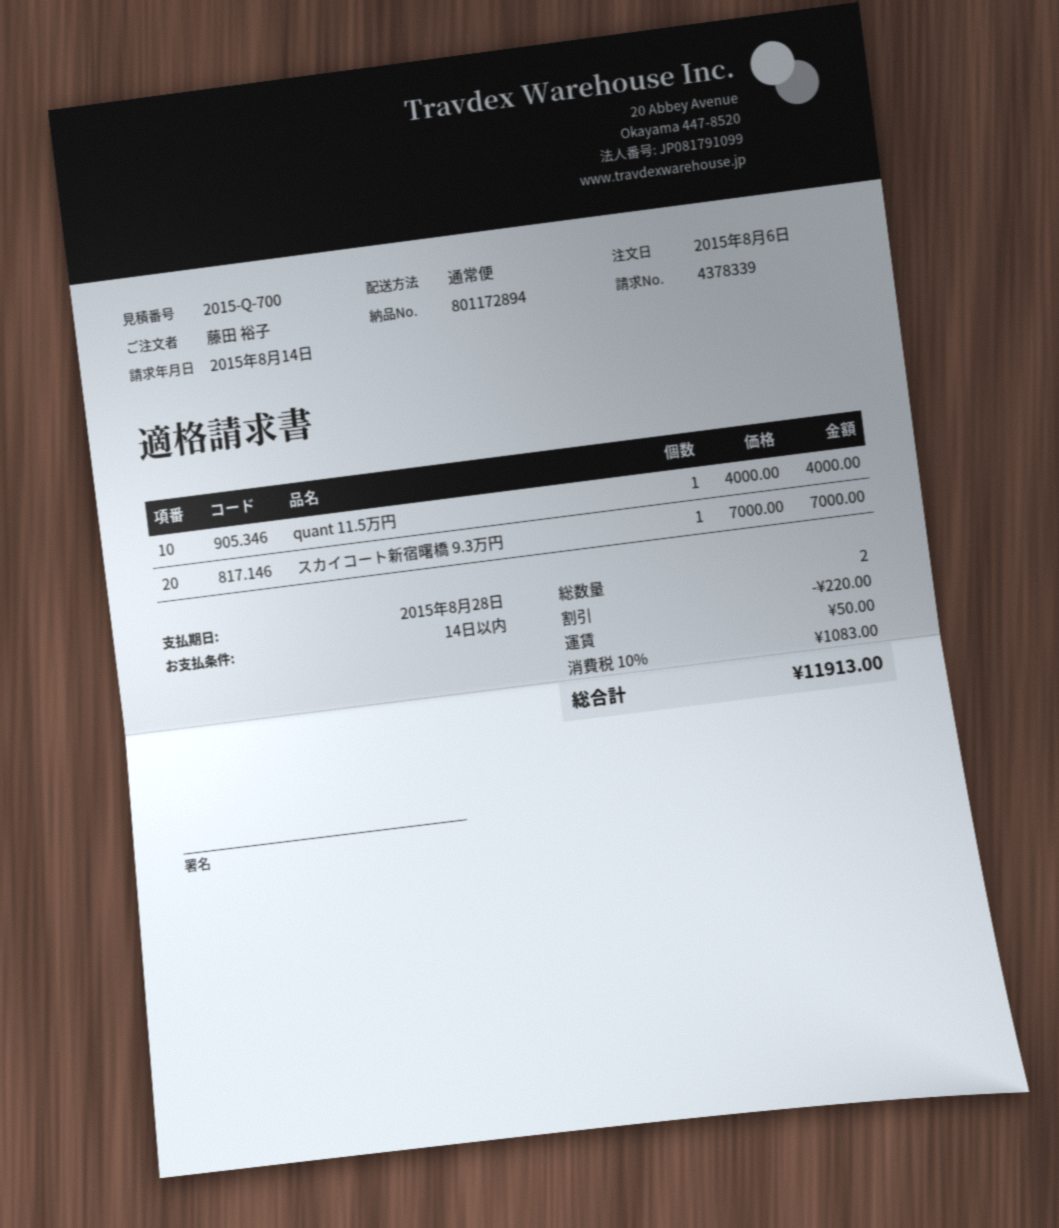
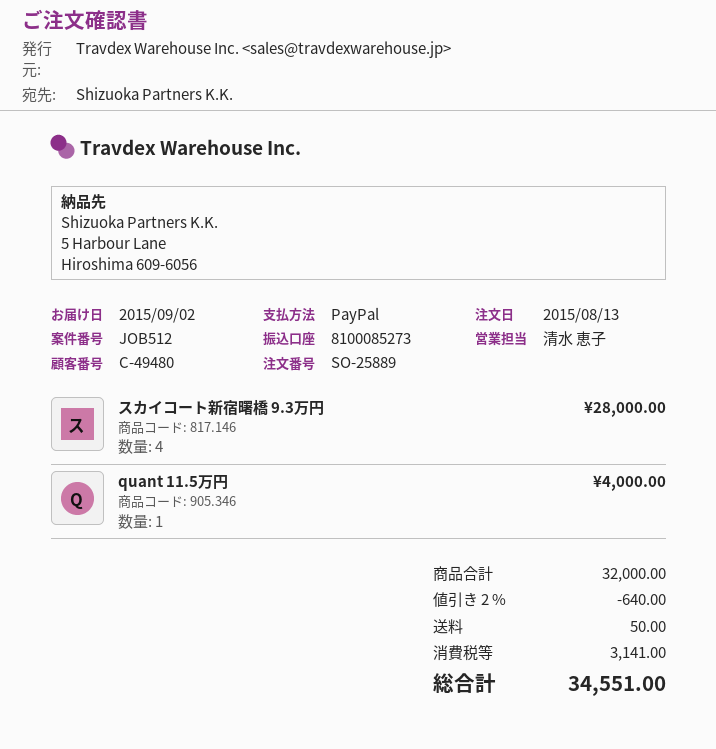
order date: 2015-08-06 -> 2015-08-13
スカイコート新宿曙橋 9.3万円: 1 for 7000.00 -> 4 for 28000.00
discount: 220.00 -> 640.00
tax: 1083.00 -> 3141.00
total: 11913.00 -> 34551.00

